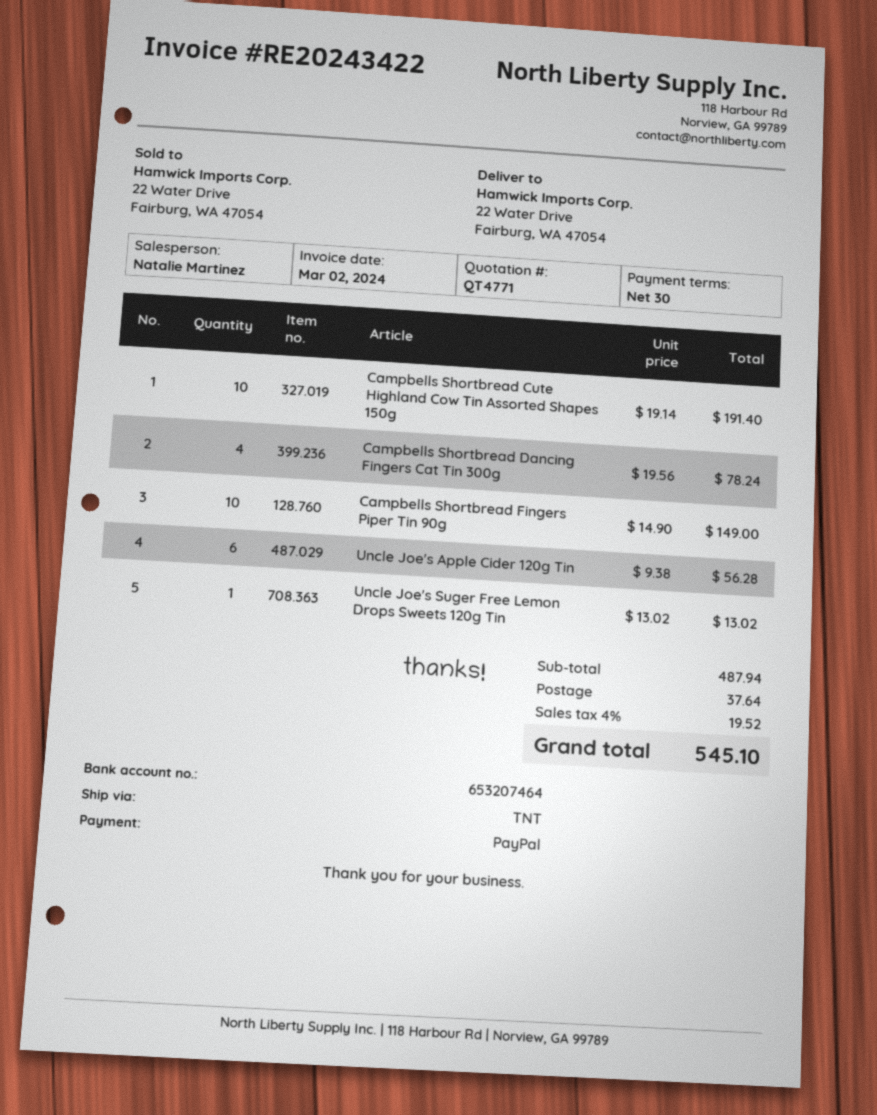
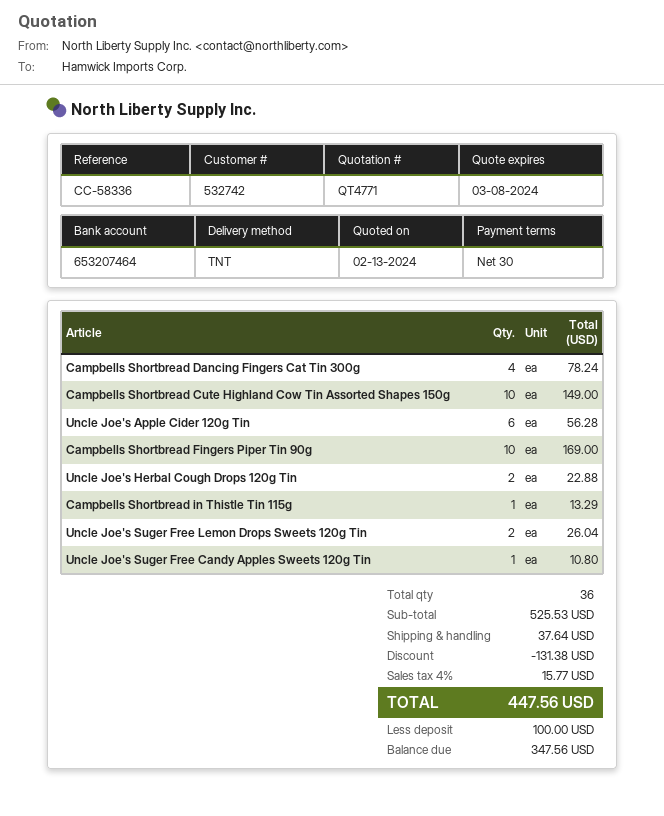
Campbells Shortbread Cute Highland Cow Tin Assorted Shapes 150g: 10 for 191.40 -> 10 for 149.00
Campbells Shortbread Fingers Piper Tin 90g: 10 for 149.00 -> 10 for 169.00
Uncle Joe's Suger Free Lemon Drops Sweets 120g Tin: 1 for 13.02 -> 2 for 26.04
Uncle Joe's Herbal Cough Drops 120g Tin: none -> 2 for 22.88
Campbells Shortbread in Thistle Tin 115g: none -> 1 for 13.29
Uncle Joe's Suger Free Candy Apples Sweets 120g Tin: none -> 1 for 10.80
subtotal: 487.94 -> 525.53
discount: none -> 131.38
tax: 4% = 19.52 -> 4% = 15.77
total: 545.10 -> 447.56

